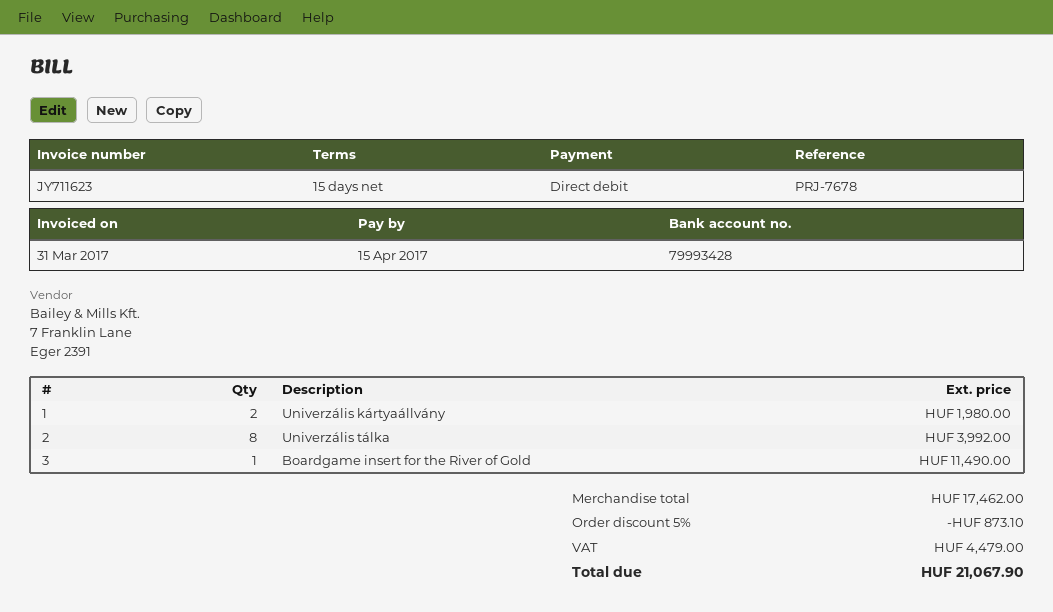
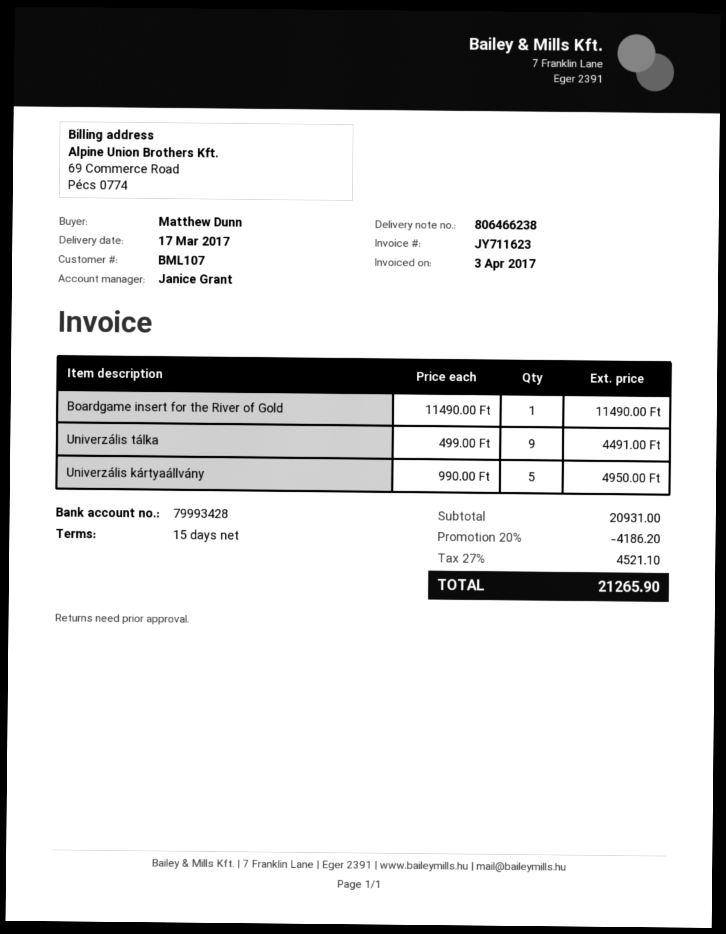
invoice date: 2017-03-31 -> 2017-04-03
Univerzális kártyaállvány: 2 for 1980.00 -> 5 for 4950.00
Univerzális tálka: 8 for 3992.00 -> 9 for 4491.00
subtotal: 17462.00 -> 20931.00
discount: 5% = 873.10 -> 20% = 4186.20
tax: 4479.00 -> 4521.10
total: 21067.90 -> 21265.90

